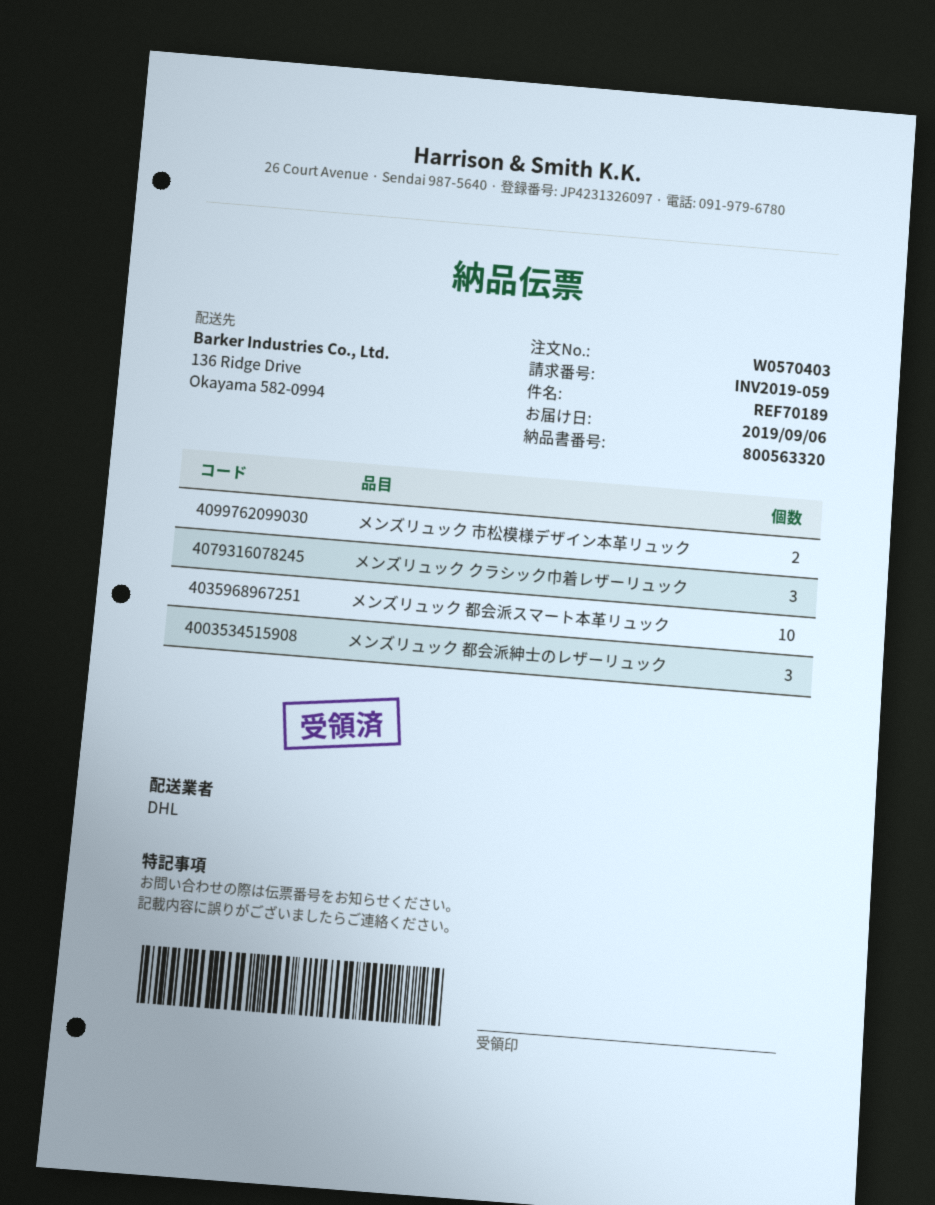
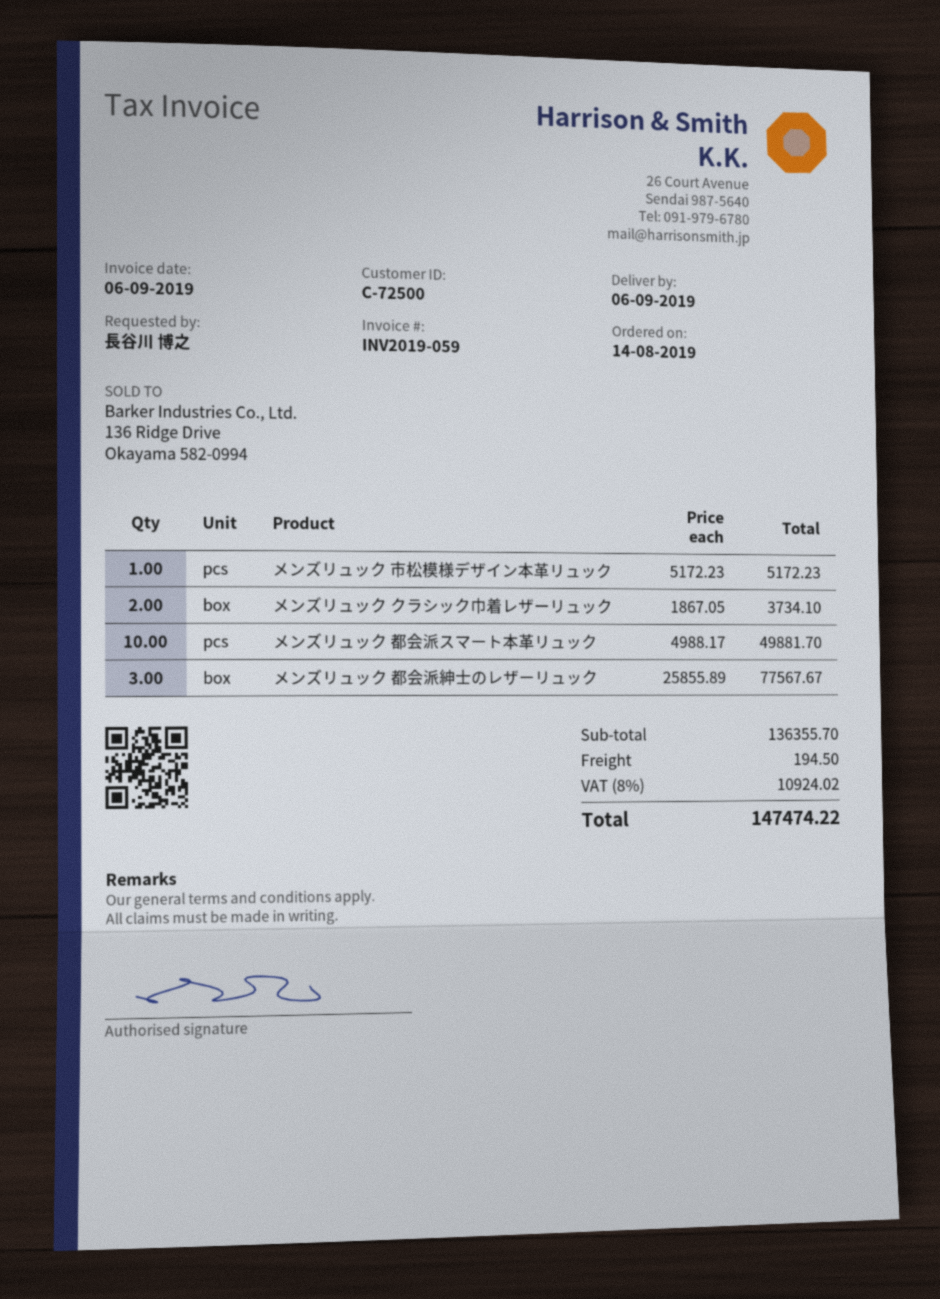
メンズリュック 市松模様デザイン本革リュック: 2 -> 1
メンズリュック クラシック巾着レザーリュック: 3 -> 2

